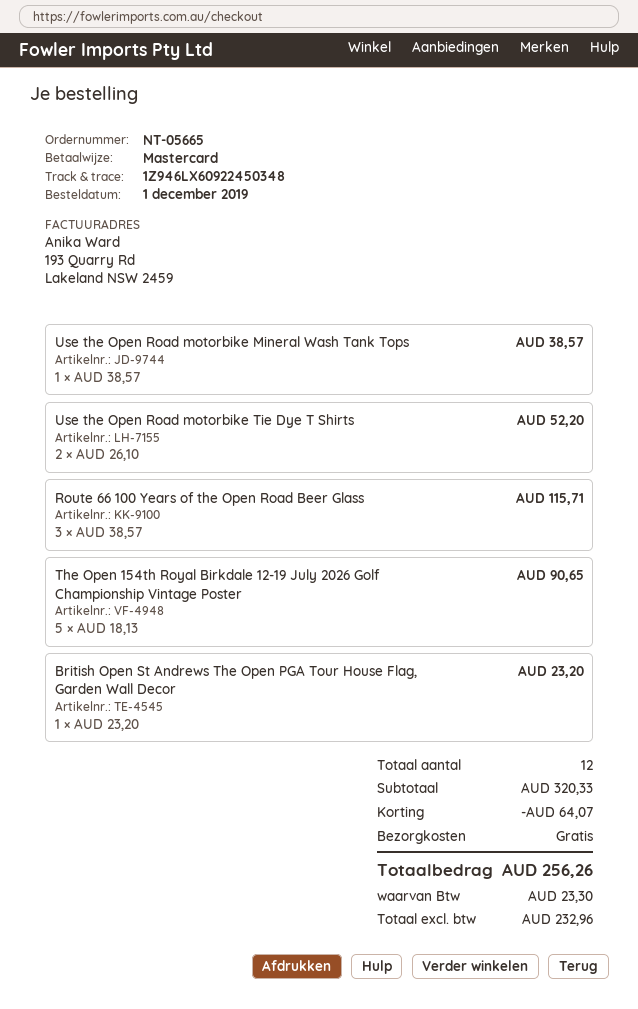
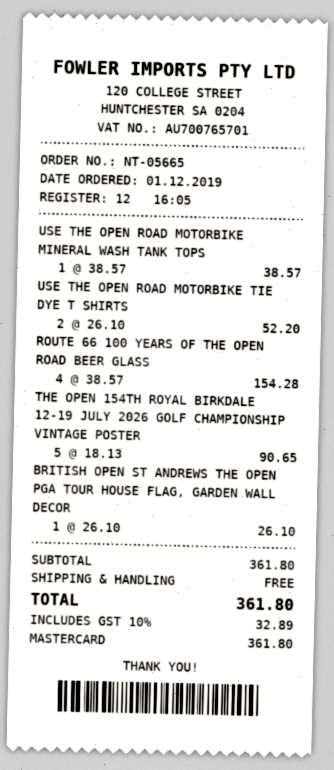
Route 66 100 Years of the Open Road Beer Glass: 3 x 38.57 = 115.71 -> 4 x 38.57 = 154.28
British Open St Andrews The Open PGA Tour House Flag, Garden Wall Decor: 1 x 23.20 = 23.20 -> 1 x 26.10 = 26.10
subtotal: 320.33 -> 361.80
discount: 64.07 -> none
tax: 23.30 -> 32.89
total: 256.26 -> 361.80

